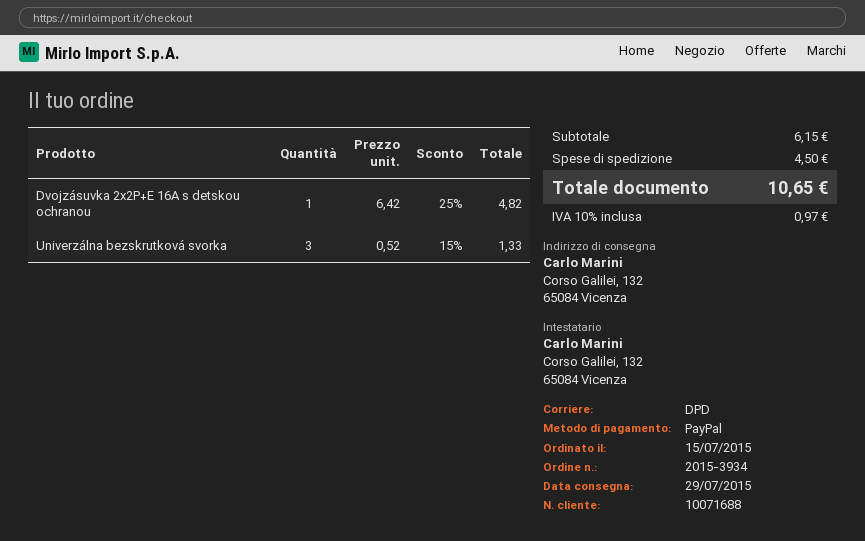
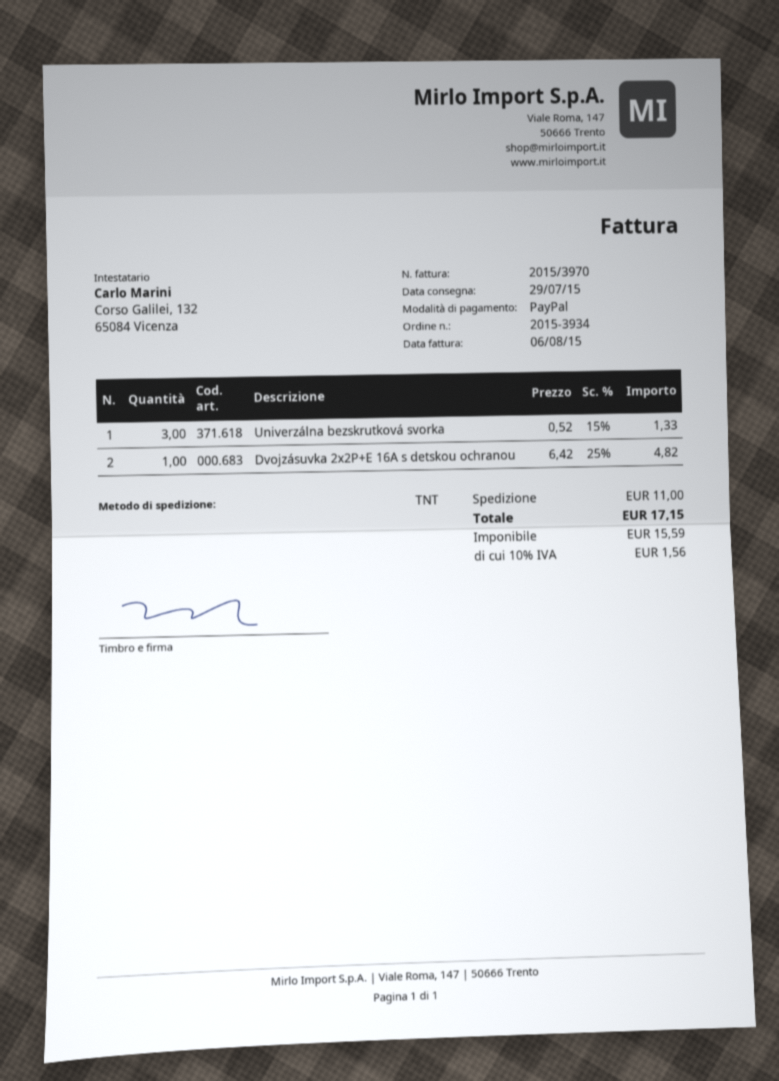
shipping method: DPD -> TNT
shipping: 4.50 -> 11.00
tax: 10% = 0.97 -> 10% = 1.56
total: 10.65 -> 17.15

